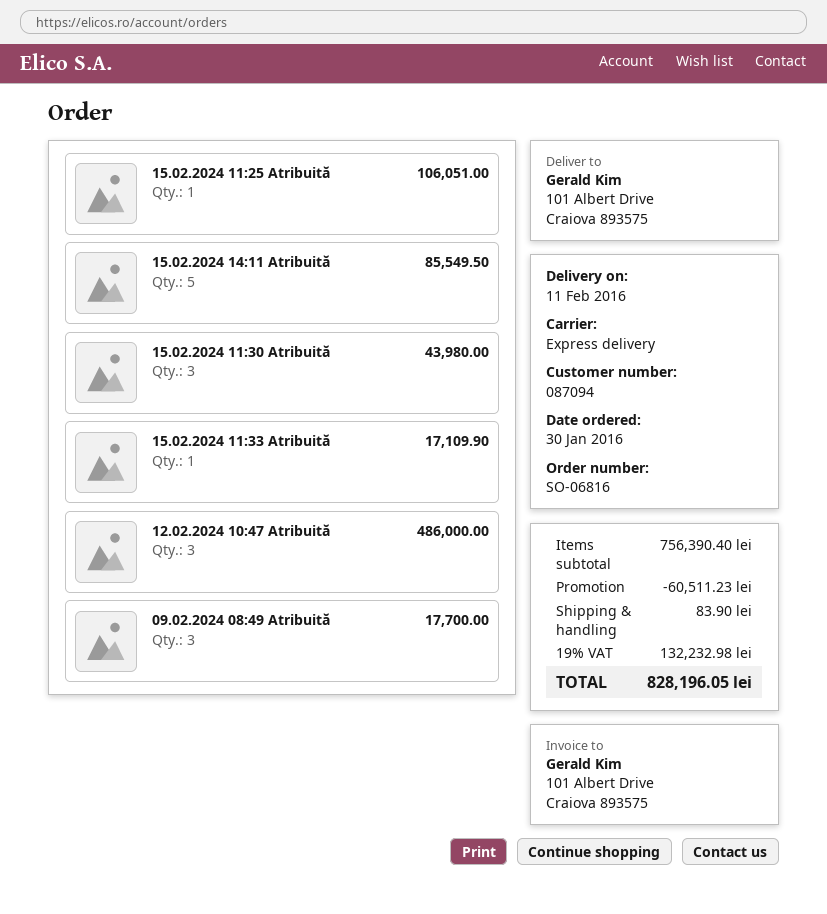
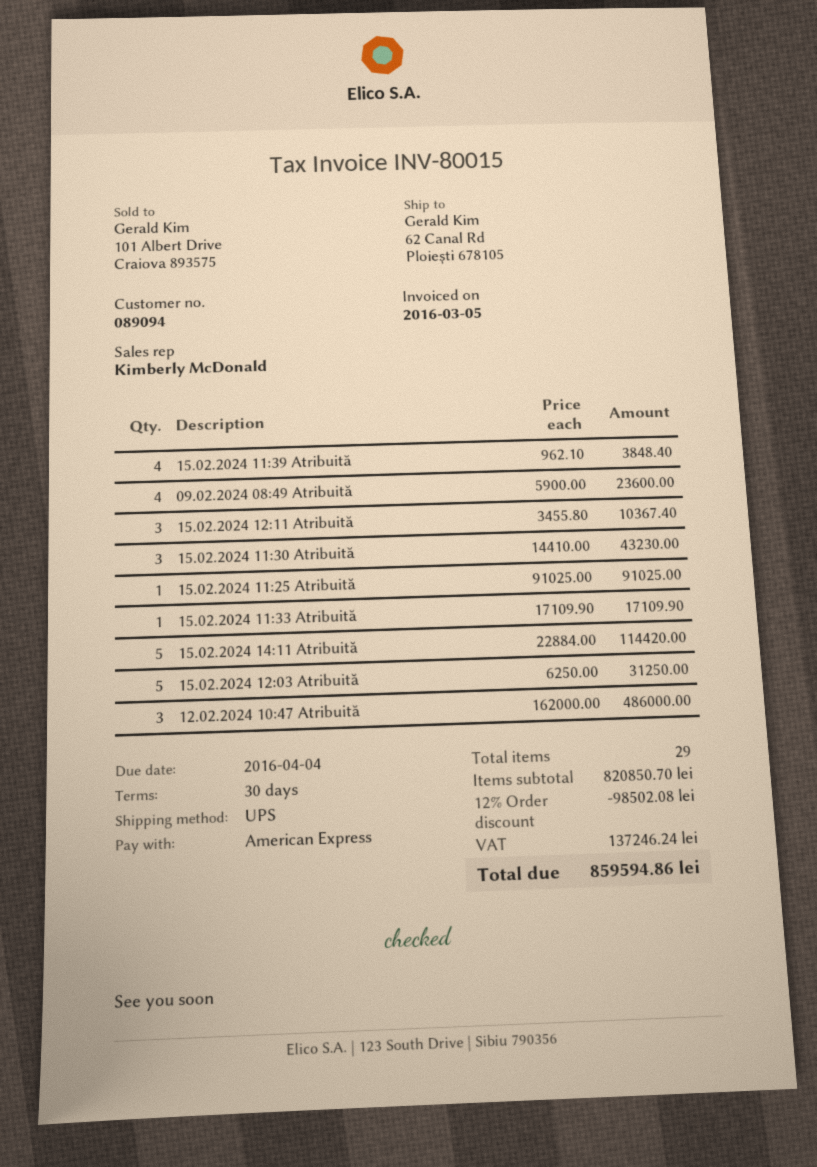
customer number: 087094 -> 089094
shipping method: express -> UPS
ship to: 101 Albert Drive, Craiova 893575 -> 62 Canal Rd, Ploiești 678105
15.02.2024 11:25 Atribuită: 1 for 106051.00 -> 1 for 91025.00
15.02.2024 14:11 Atribuită: 5 for 85549.50 -> 5 for 114420.00
15.02.2024 11:30 Atribuită: 3 for 43980.00 -> 3 for 43230.00
09.02.2024 08:49 Atribuită: 3 for 17700.00 -> 4 for 23600.00
15.02.2024 11:39 Atribuită: none -> 4 for 3848.40
15.02.2024 12:11 Atribuită: none -> 3 for 10367.40
15.02.2024 12:03 Atribuită: none -> 5 for 31250.00
subtotal: 756390.40 -> 820850.70
discount: 60511.23 -> 98502.08
shipping: 83.90 -> none
tax: 132232.98 -> 137246.24
total: 828196.05 -> 859594.86

